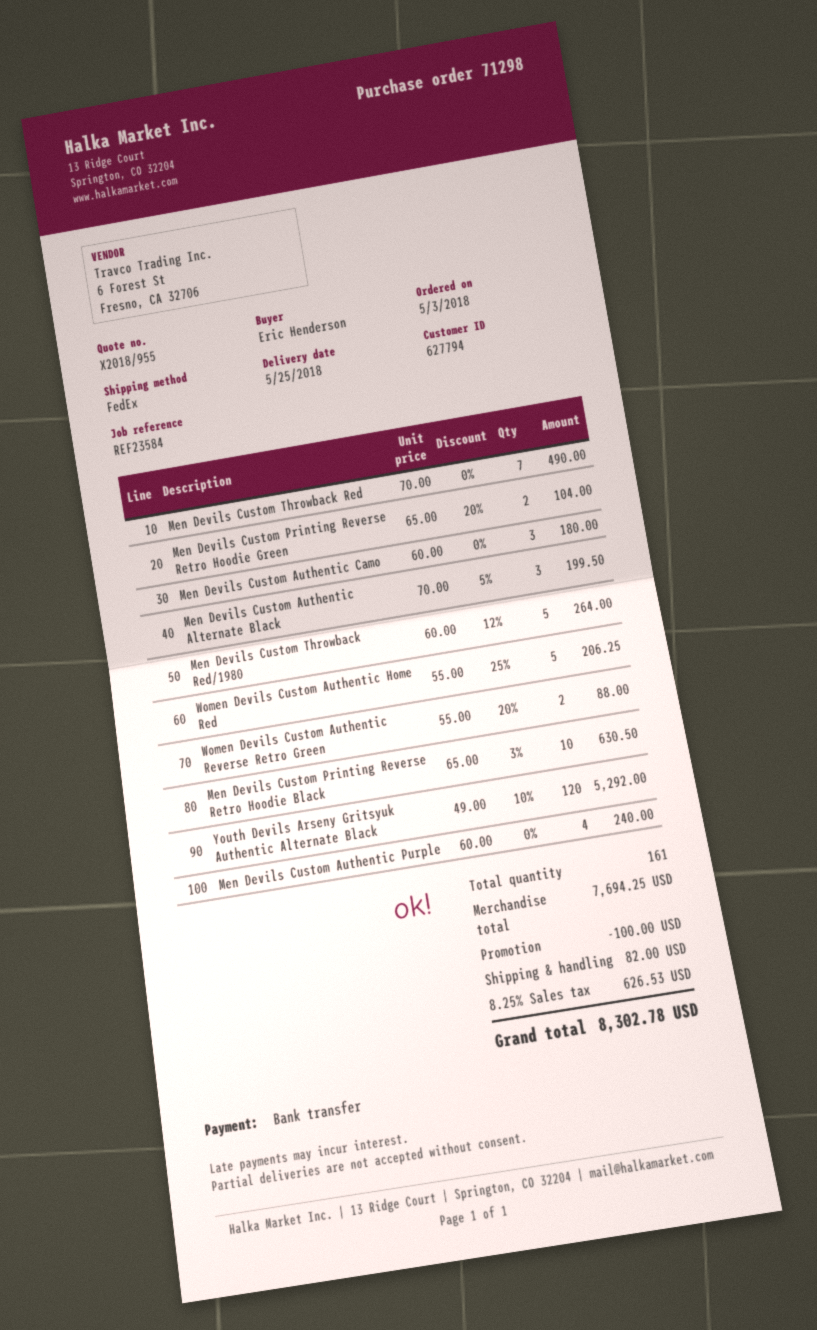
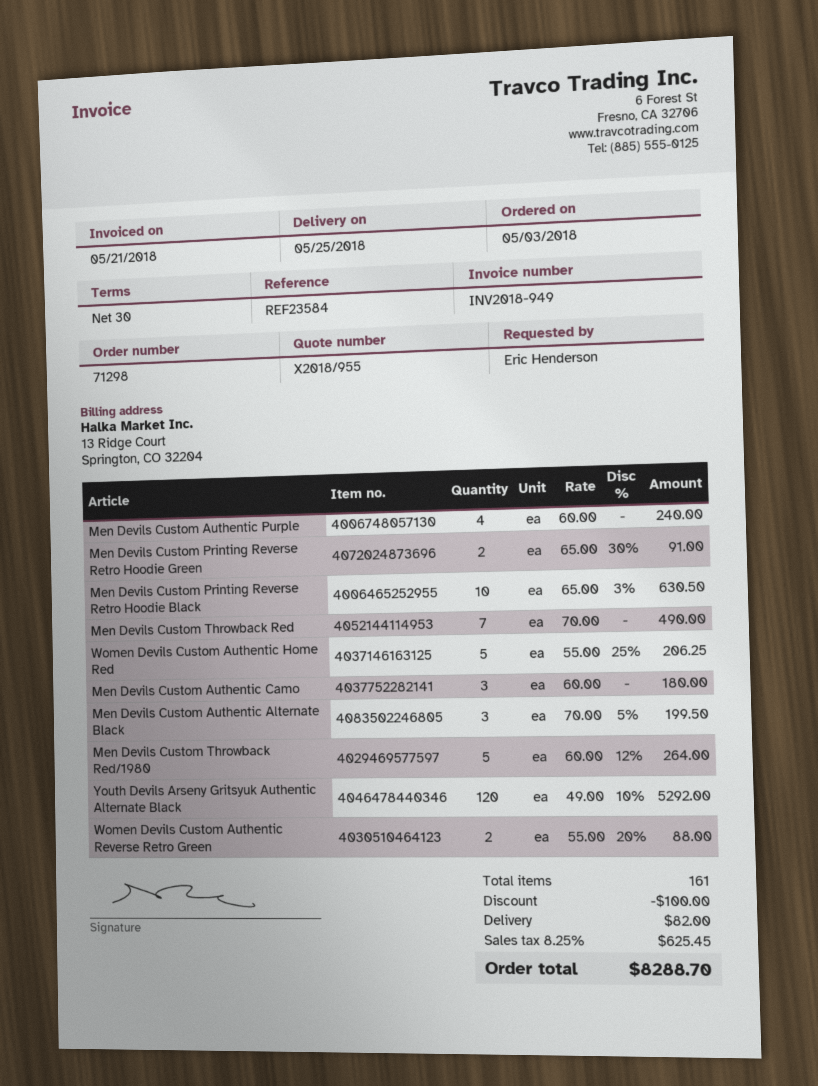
Men Devils Custom Printing Reverse Retro Hoodie Green: 2 x 65.00 - 20% = 104.00 -> 2 x 65.00 - 30% = 91.00
tax: 8.25% = 626.53 -> 8.25% = 625.45
total: 8302.78 -> 8288.70

